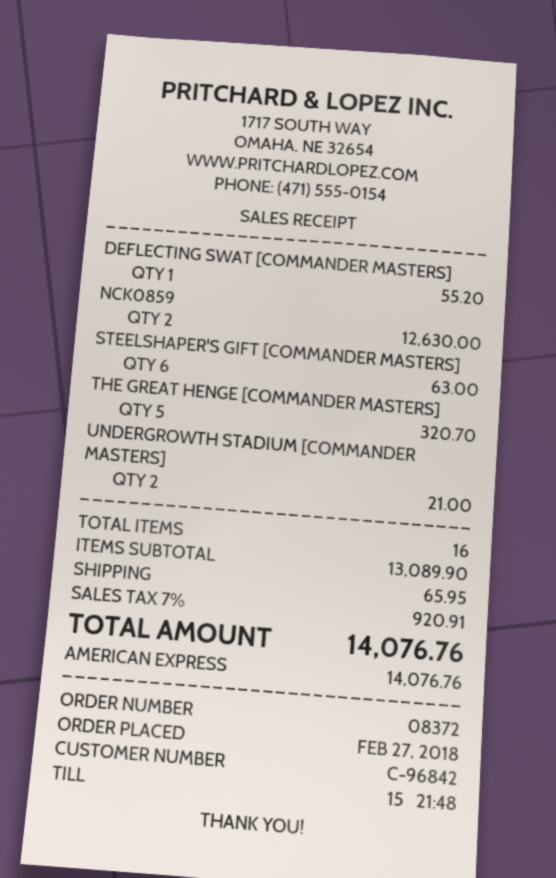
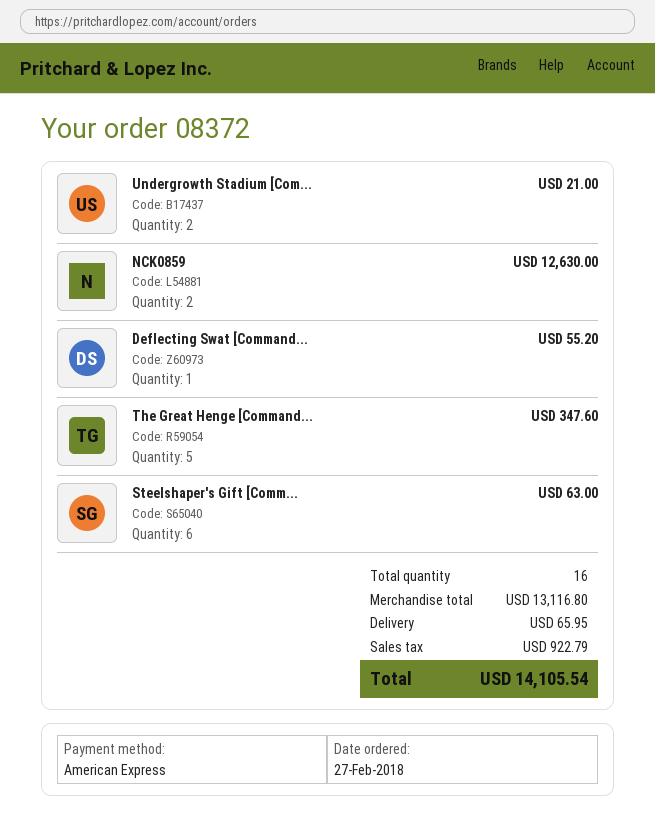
THE GREAT HENGE [COMMANDER MASTERS]: 5 for 320.70 -> 5 for 347.60
subtotal: 13089.90 -> 13116.80
tax: 920.91 -> 922.79
total: 14076.76 -> 14105.54

